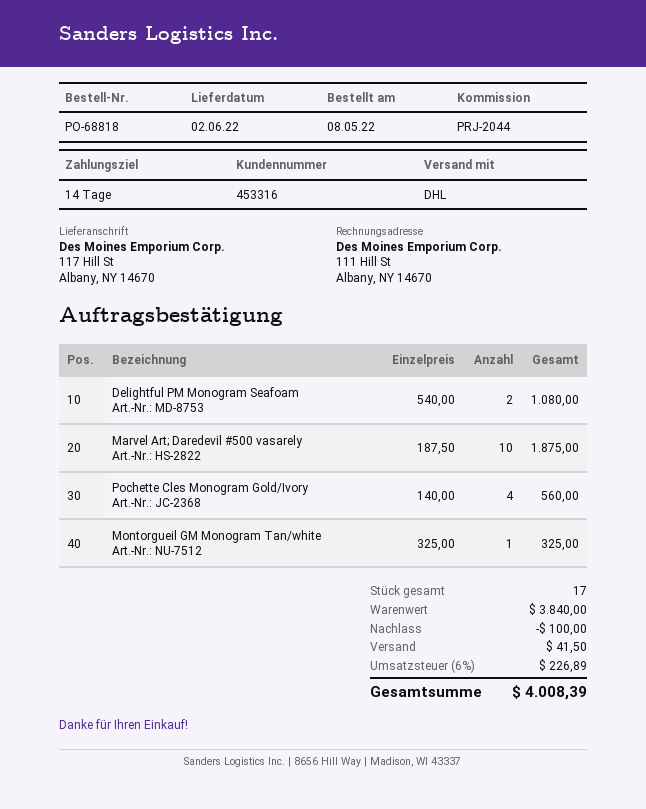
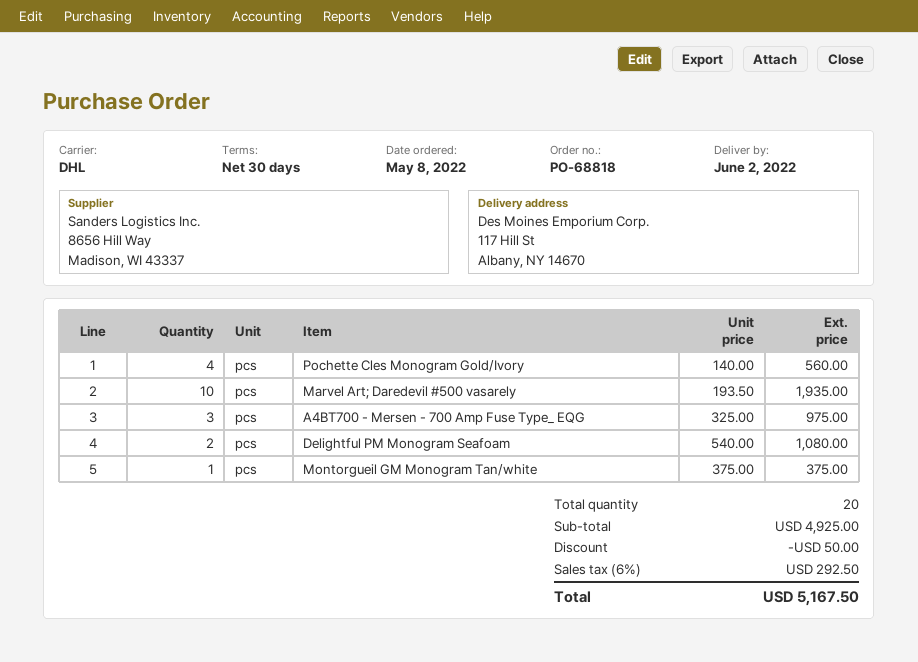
payment terms: 14 days -> 30 days
Marvel Art; Daredevil #500 vasarely: 10 x 187.50 = 1875.00 -> 10 x 193.50 = 1935.00
Montorgueil GM Monogram Tan/white: 1 x 325.00 = 325.00 -> 1 x 375.00 = 375.00
A4BT700 - Mersen - 700 Amp Fuse Type_ EQG: none -> 3 x 325.00 = 975.00
total quantity: 17 -> 20
subtotal: 3840.00 -> 4925.00
discount: 100.00 -> 50.00
shipping: 41.50 -> none
tax: 6% = 226.89 -> 6% = 292.50
total: 4008.39 -> 5167.50

